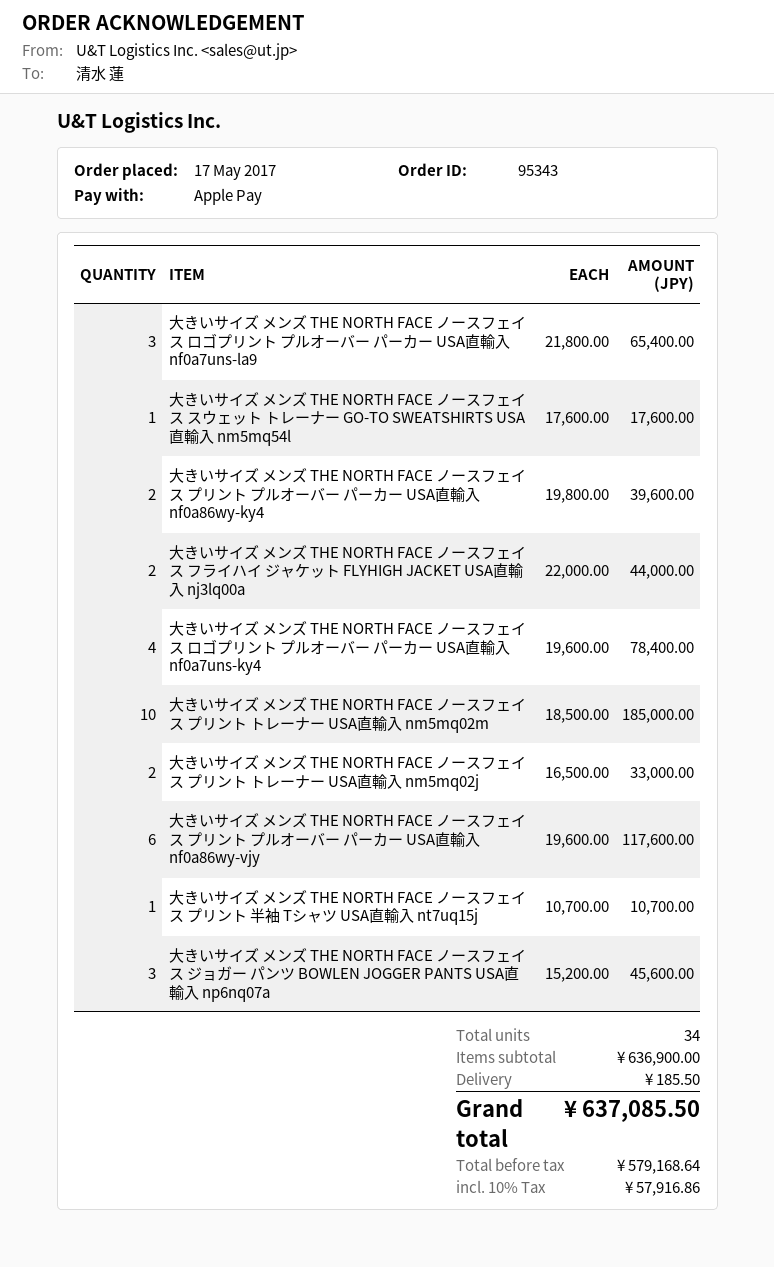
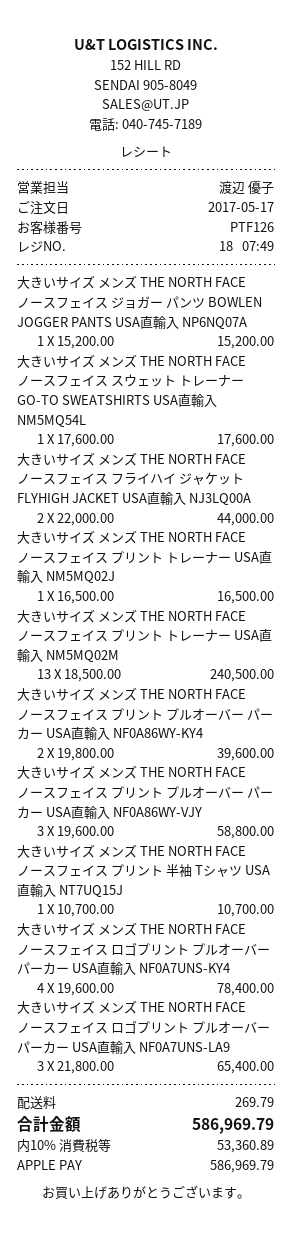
大きいサイズ メンズ THE NORTH FACE ノースフェイス プリント トレーナー USA直輸入 nm5mq02m: 10 x 18500.00 = 185000.00 -> 13 x 18500.00 = 240500.00
大きいサイズ メンズ THE NORTH FACE ノースフェイス プリント トレーナー USA直輸入 nm5mq02j: 2 x 16500.00 = 33000.00 -> 1 x 16500.00 = 16500.00
大きいサイズ メンズ THE NORTH FACE ノースフェイス プリント プルオーバー パーカー USA直輸入 nf0a86wy-vjy: 6 x 19600.00 = 117600.00 -> 3 x 19600.00 = 58800.00
大きいサイズ メンズ THE NORTH FACE ノースフェイス ジョガー パンツ BOWLEN JOGGER PANTS USA直輸入 np6nq07a: 3 x 15200.00 = 45600.00 -> 1 x 15200.00 = 15200.00
shipping: 185.50 -> 269.79
tax: 10% = 57916.86 -> 10% = 53360.89
total: 637085.50 -> 586969.79

